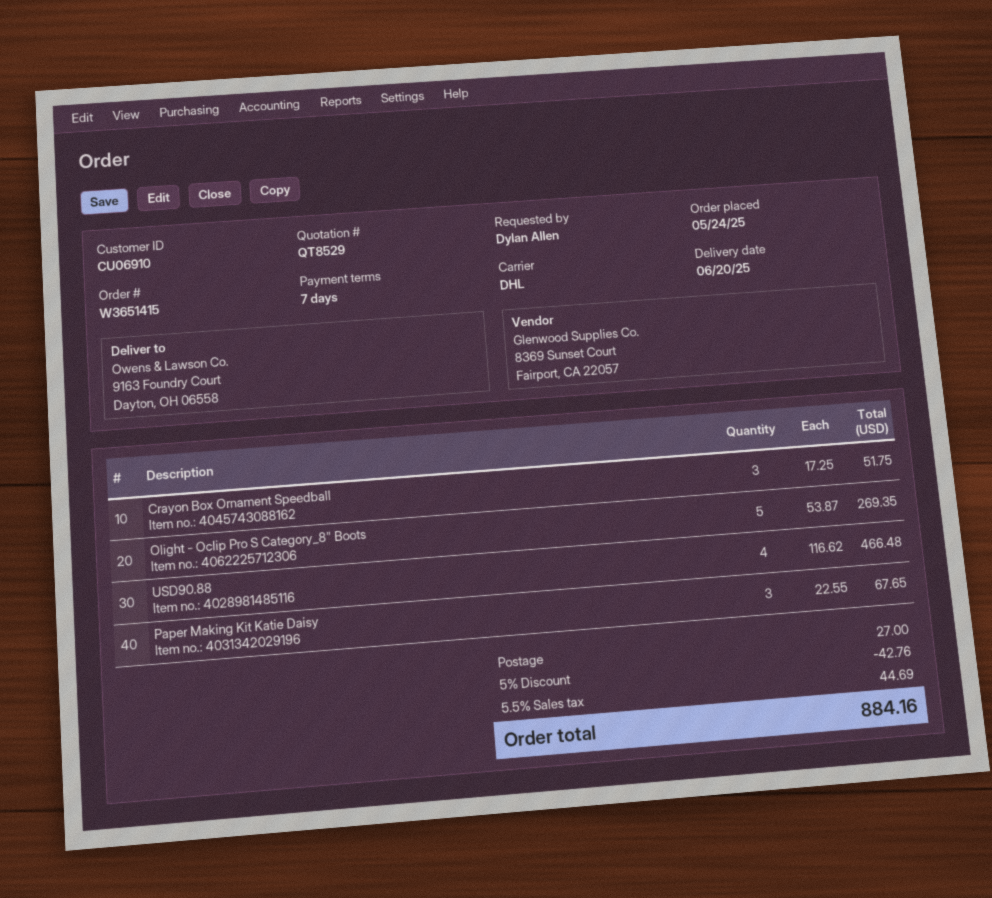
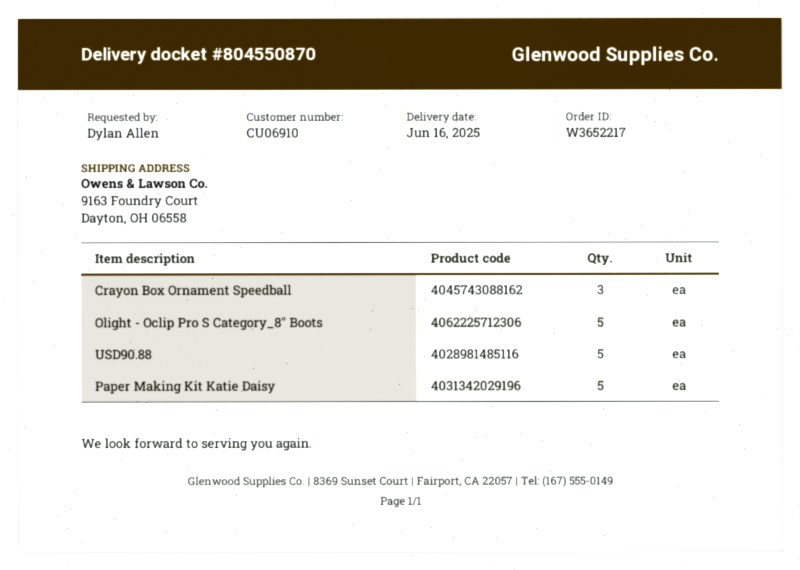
order number: W3651415 -> W3652217
delivery date: 2025-06-20 -> 2025-06-16
USD90.88: 4 -> 5
Paper Making Kit Katie Daisy: 3 -> 5

